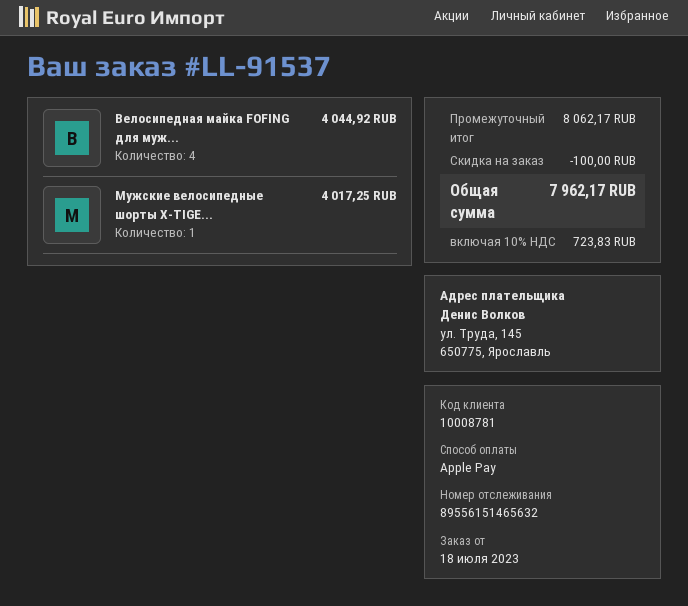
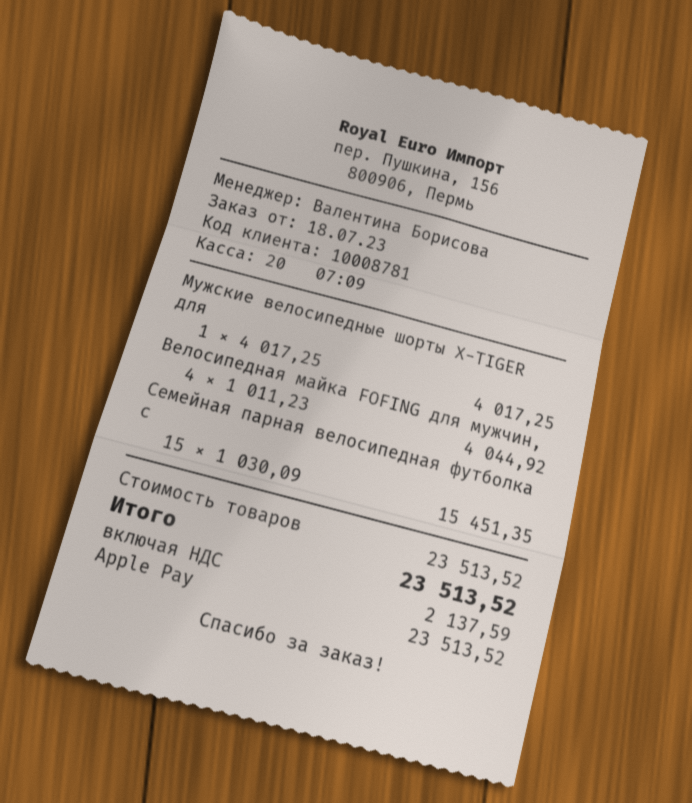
Семейная парная велосипедная футболка с: none -> 15 for 15451.35
subtotal: 8062.17 -> 23513.52
discount: 100.00 -> none
tax: 723.83 -> 2137.59
total: 7962.17 -> 23513.52

